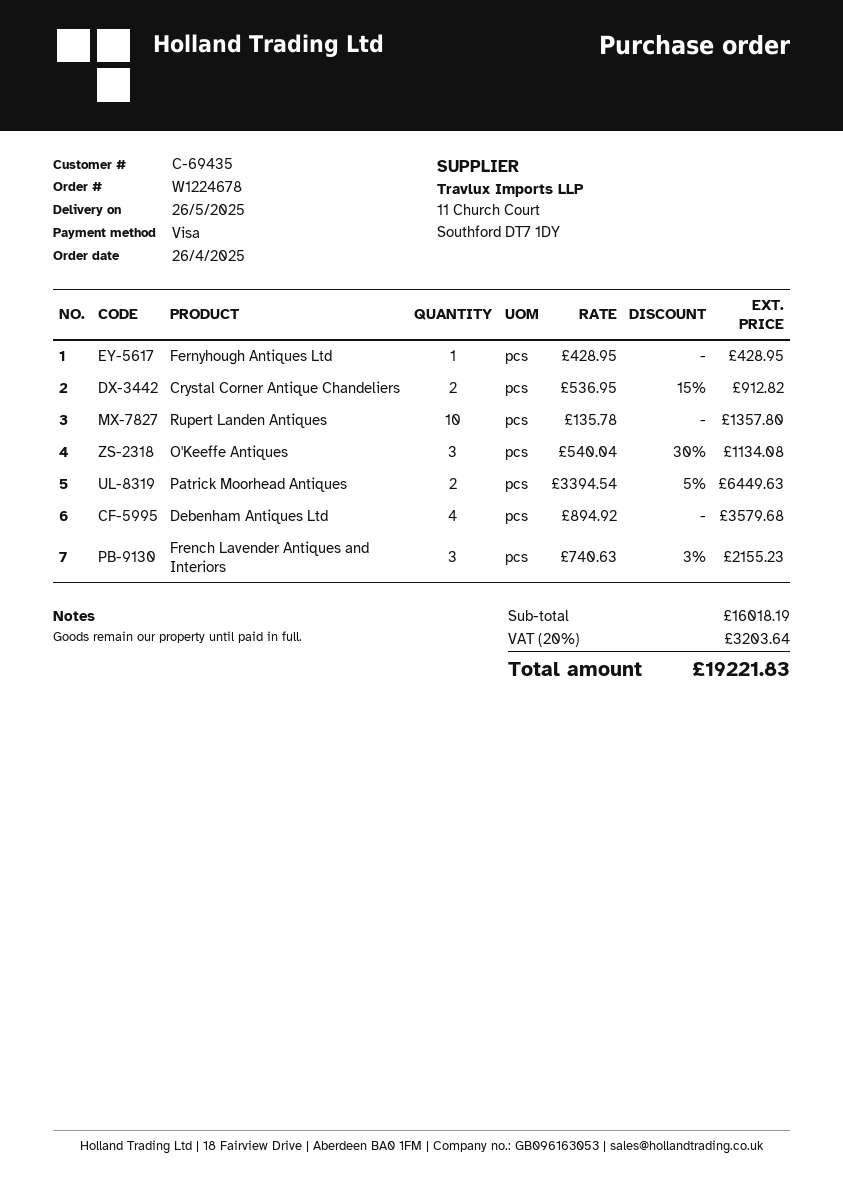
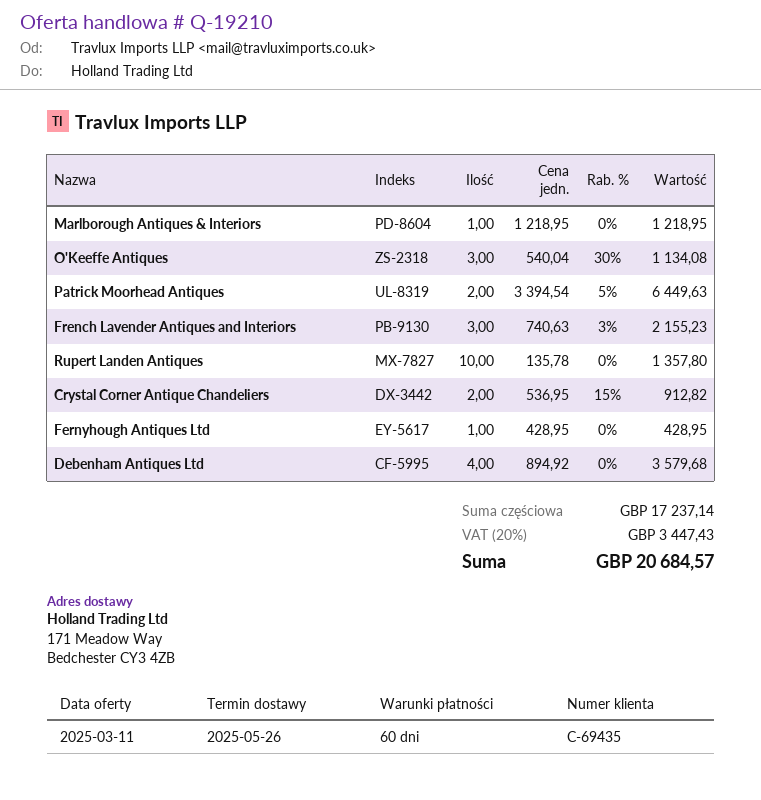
Marlborough Antiques & Interiors: none -> 1 x 1218.95 = 1218.95
subtotal: 16018.19 -> 17237.14
tax: 20% = 3203.64 -> 20% = 3447.43
total: 19221.83 -> 20684.57

